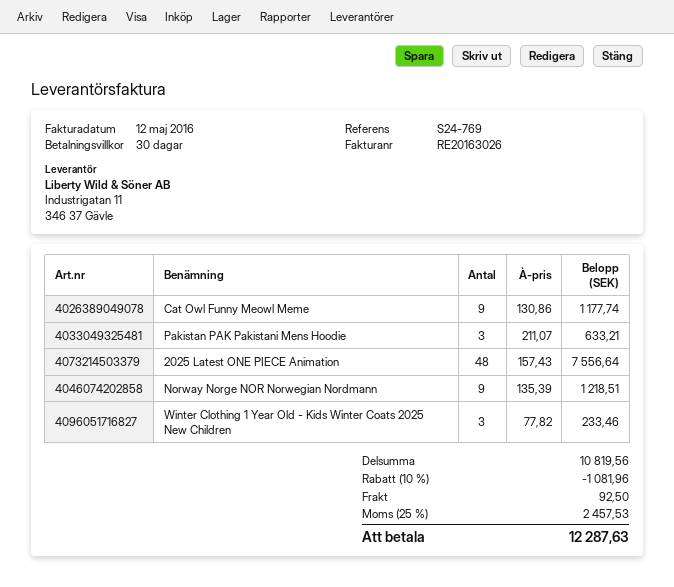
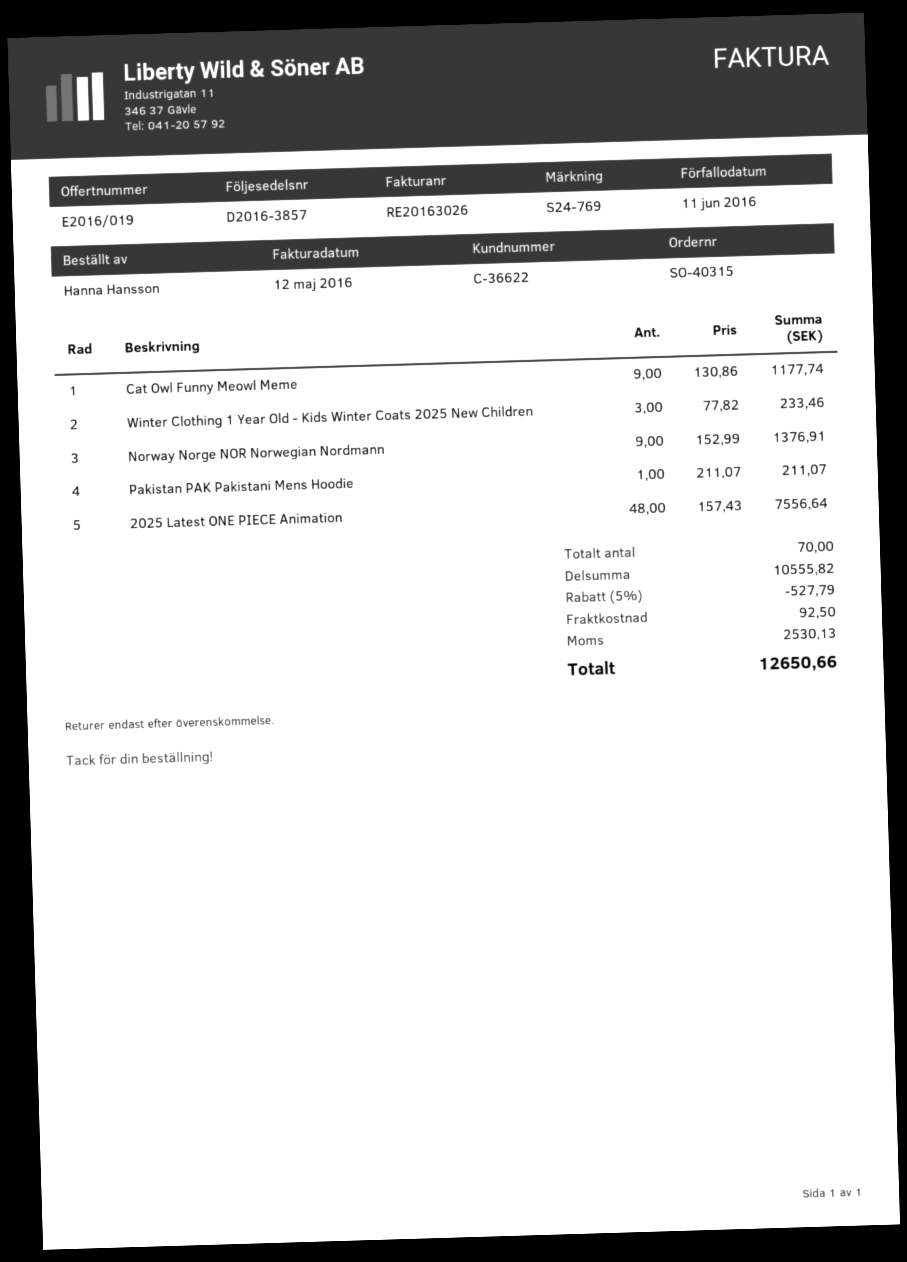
Pakistan PAK Pakistani Mens Hoodie: 3 x 211.07 = 633.21 -> 1 x 211.07 = 211.07
Norway Norge NOR Norwegian Nordmann: 9 x 135.39 = 1218.51 -> 9 x 152.99 = 1376.91
subtotal: 10819.56 -> 10555.82
discount: 10% = 1081.96 -> 5% = 527.79
tax: 2457.53 -> 2530.13
total: 12287.63 -> 12650.66

